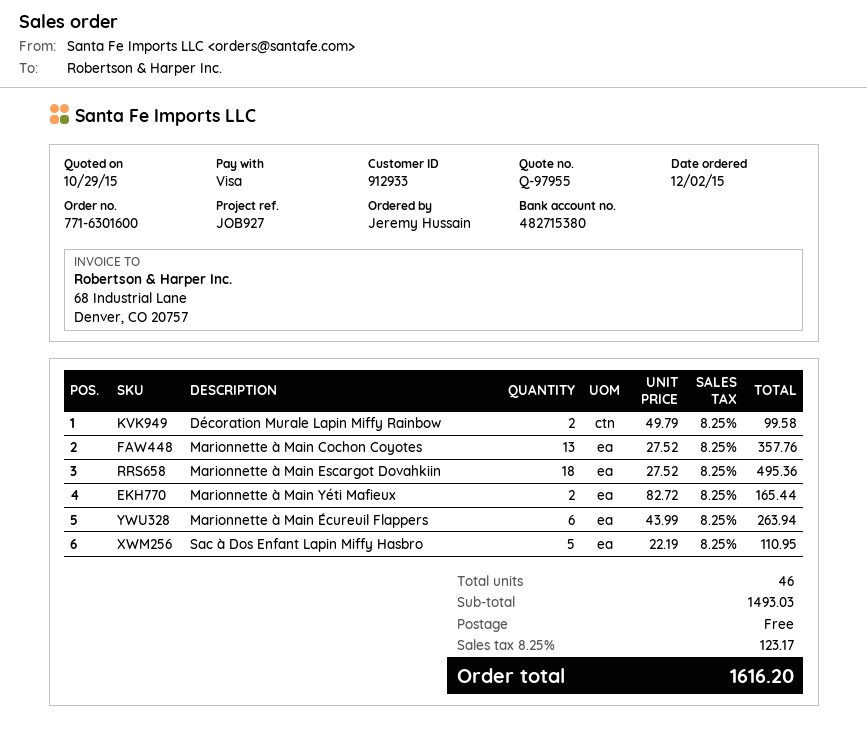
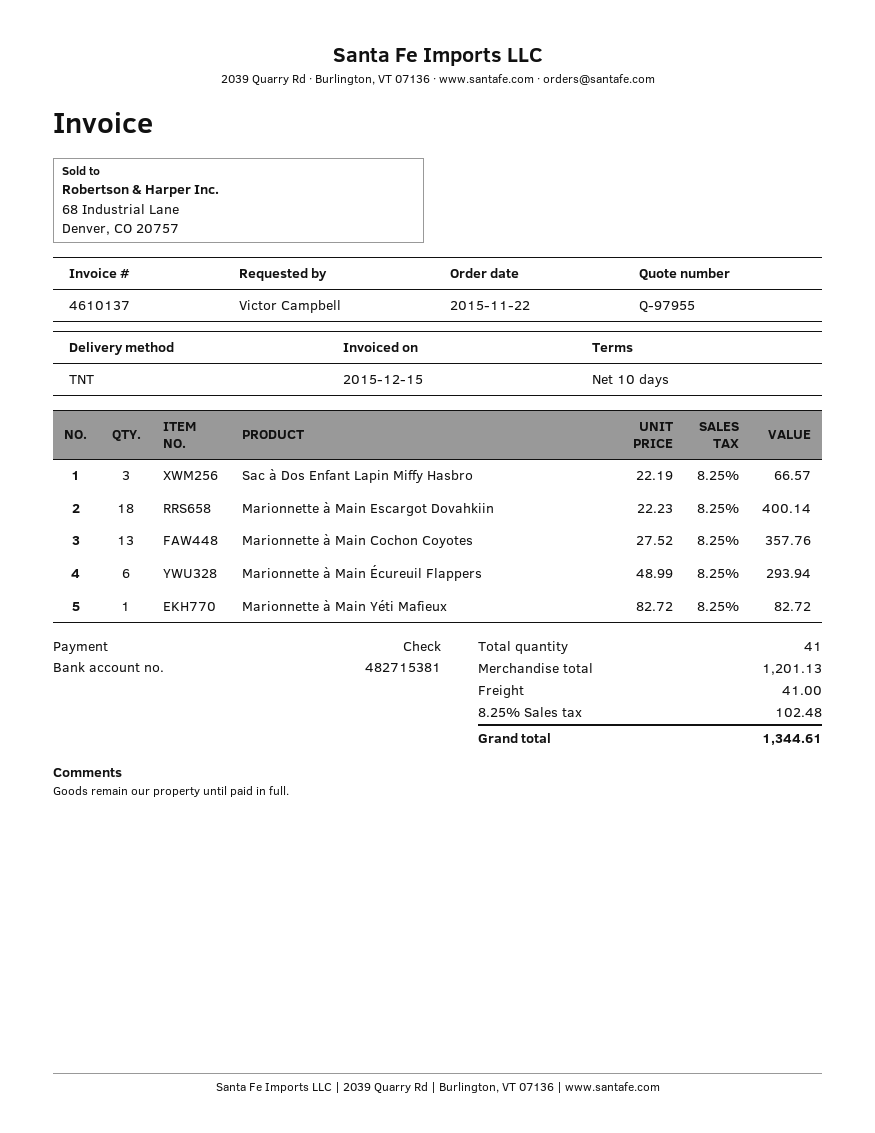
order date: 2015-12-02 -> 2015-11-22
ordered by: Jeremy Hussain -> Victor Campbell
payment method: Visa -> cheque
bank account: 482715380 -> 482715381
Décoration Murale Lapin Miffy Rainbow: 2 x 49.79 = 99.58 -> none
Marionnette à Main Escargot Dovahkiin: 18 x 27.52 = 495.36 -> 18 x 22.23 = 400.14
Marionnette à Main Yéti Mafieux: 2 x 82.72 = 165.44 -> 1 x 82.72 = 82.72
Marionnette à Main Écureuil Flappers: 6 x 43.99 = 263.94 -> 6 x 48.99 = 293.94
Sac à Dos Enfant Lapin Miffy Hasbro: 5 x 22.19 = 110.95 -> 3 x 22.19 = 66.57
total quantity: 46 -> 41
subtotal: 1493.03 -> 1201.13
shipping: 0.00 -> 41.00
tax: 8.25% = 123.17 -> 8.25% = 102.48
total: 1616.20 -> 1344.61

